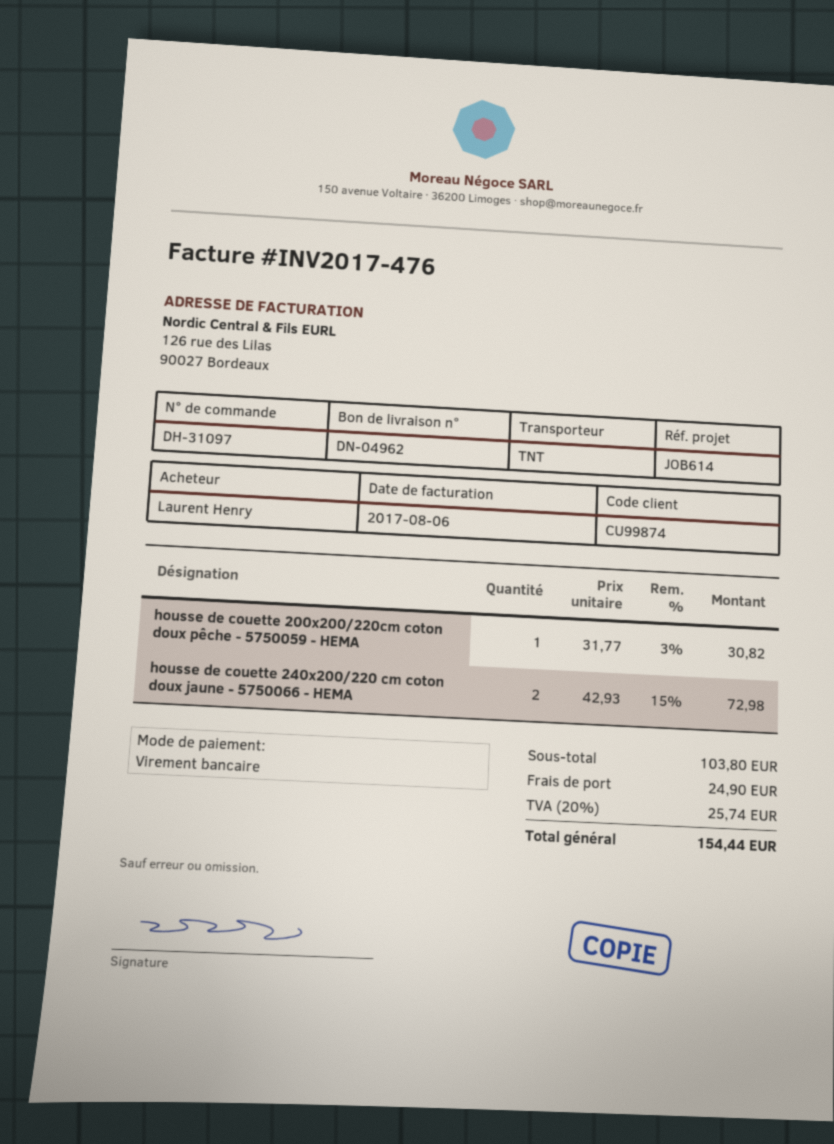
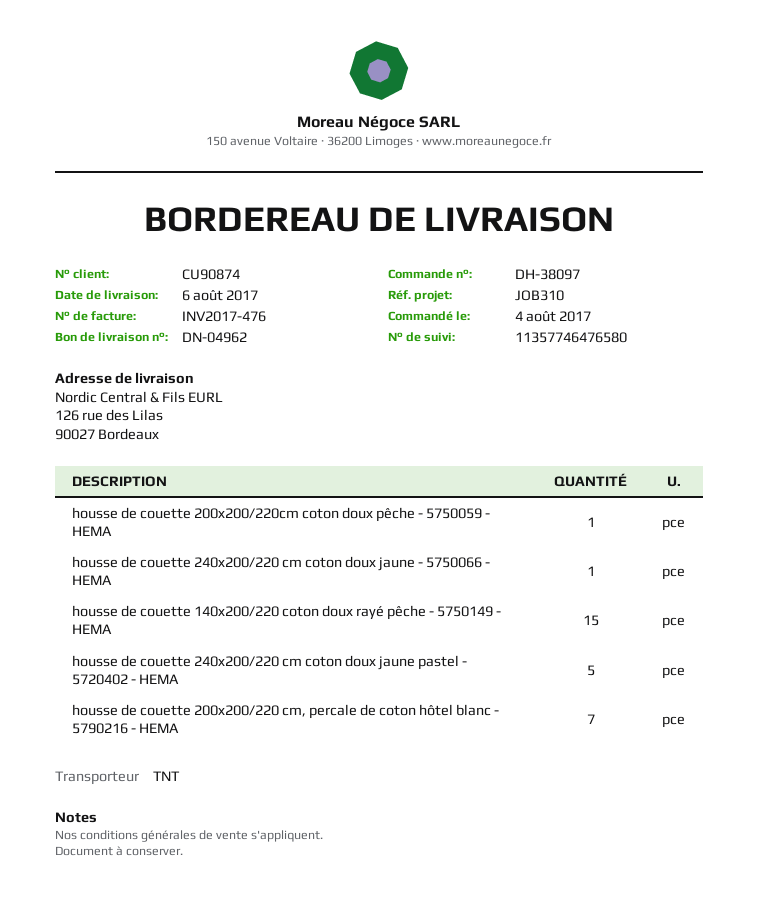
order number: DH-31097 -> DH-38097
customer number: CU99874 -> CU90874
reference: JOB614 -> JOB310
housse de couette 240x200/220 cm coton doux jaune - 5750066 - HEMA: 2 -> 1
housse de couette 140x200/220 coton doux rayé pêche - 5750149 - HEMA: none -> 15
housse de couette 240x200/220 cm coton doux jaune pastel - 5720402 - HEMA: none -> 5
housse de couette 200x200/220 cm, percale de coton hôtel blanc - 5790216 - HEMA: none -> 7

